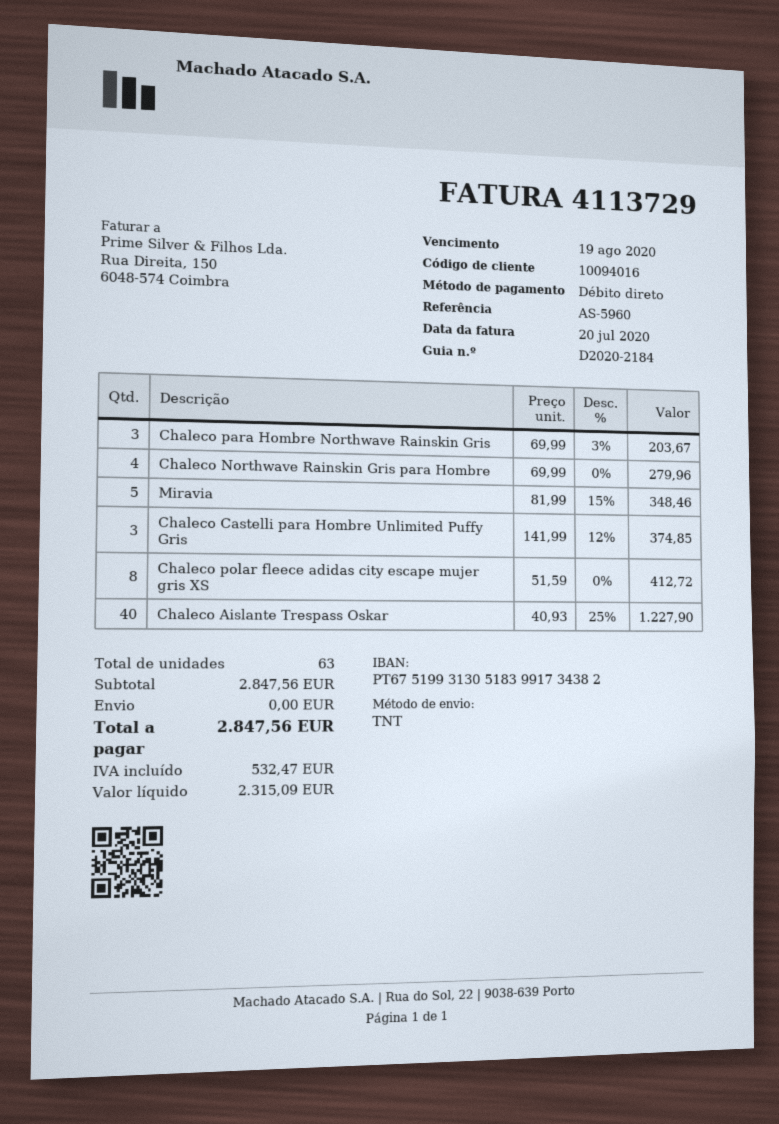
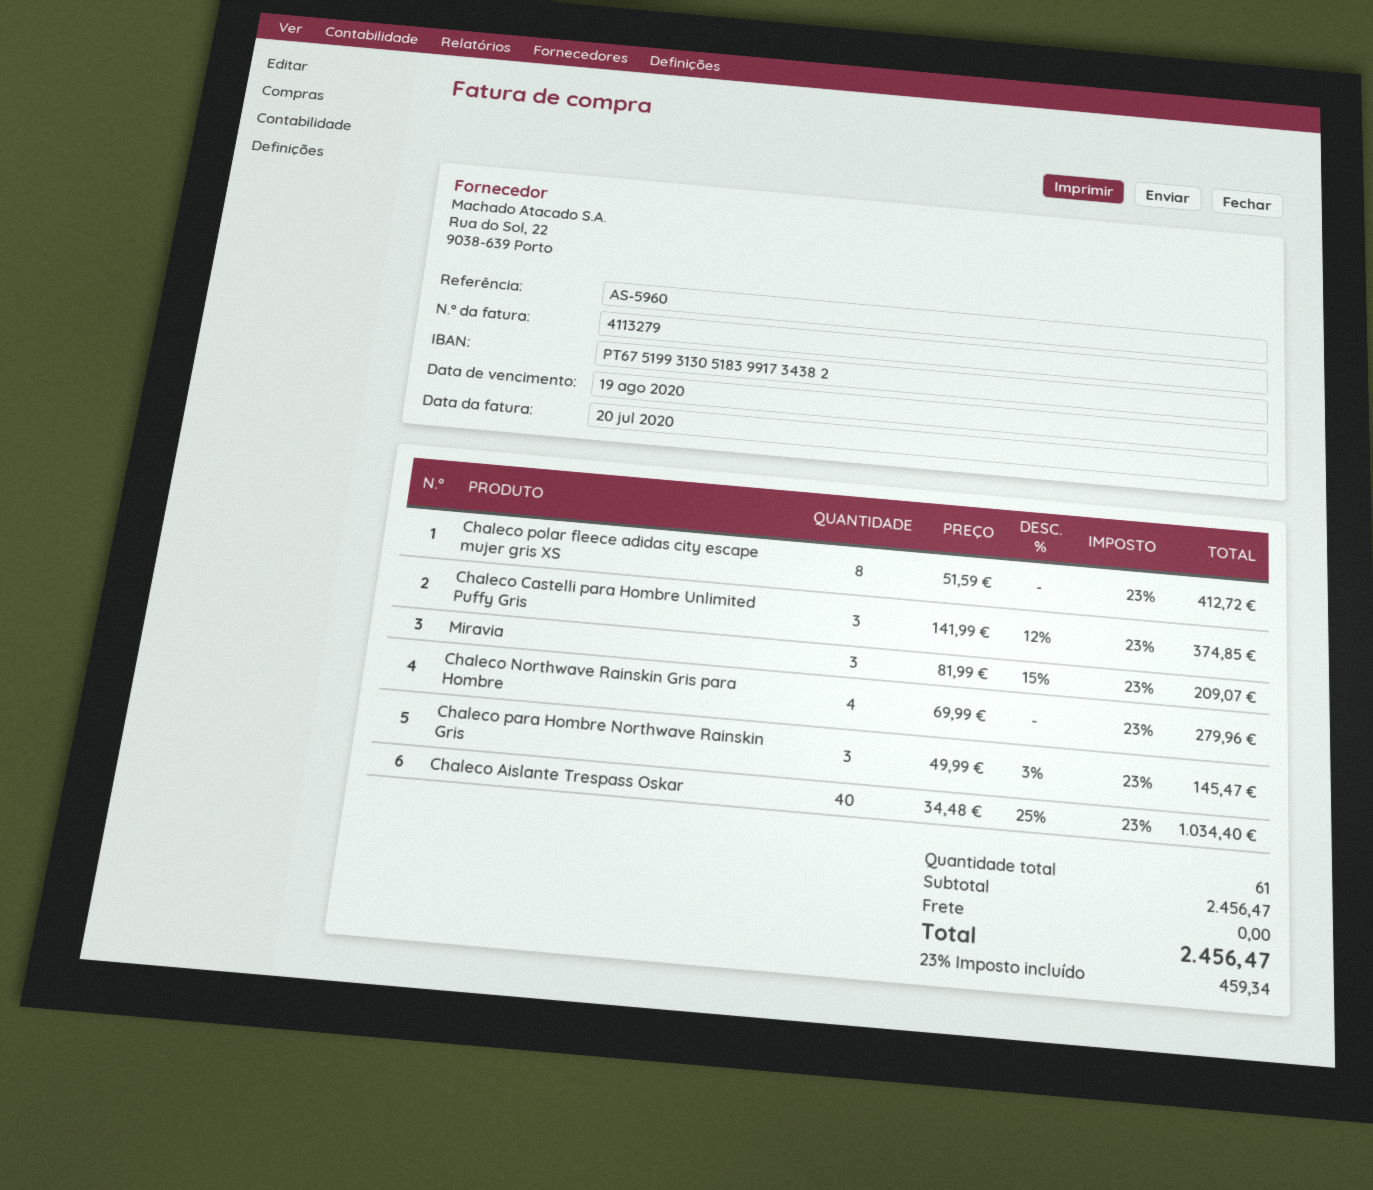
invoice number: 4113729 -> 4113279
Chaleco para Hombre Northwave Rainskin Gris: 3 x 69.99 - 3% = 203.67 -> 3 x 49.99 - 3% = 145.47
Miravia: 5 x 81.99 - 15% = 348.46 -> 3 x 81.99 - 15% = 209.07
Chaleco Aislante Trespass Oskar: 40 x 40.93 - 25% = 1227.90 -> 40 x 34.48 - 25% = 1034.40
total quantity: 63 -> 61
subtotal: 2847.56 -> 2456.47
tax: 532.47 -> 459.34
total: 2847.56 -> 2456.47

